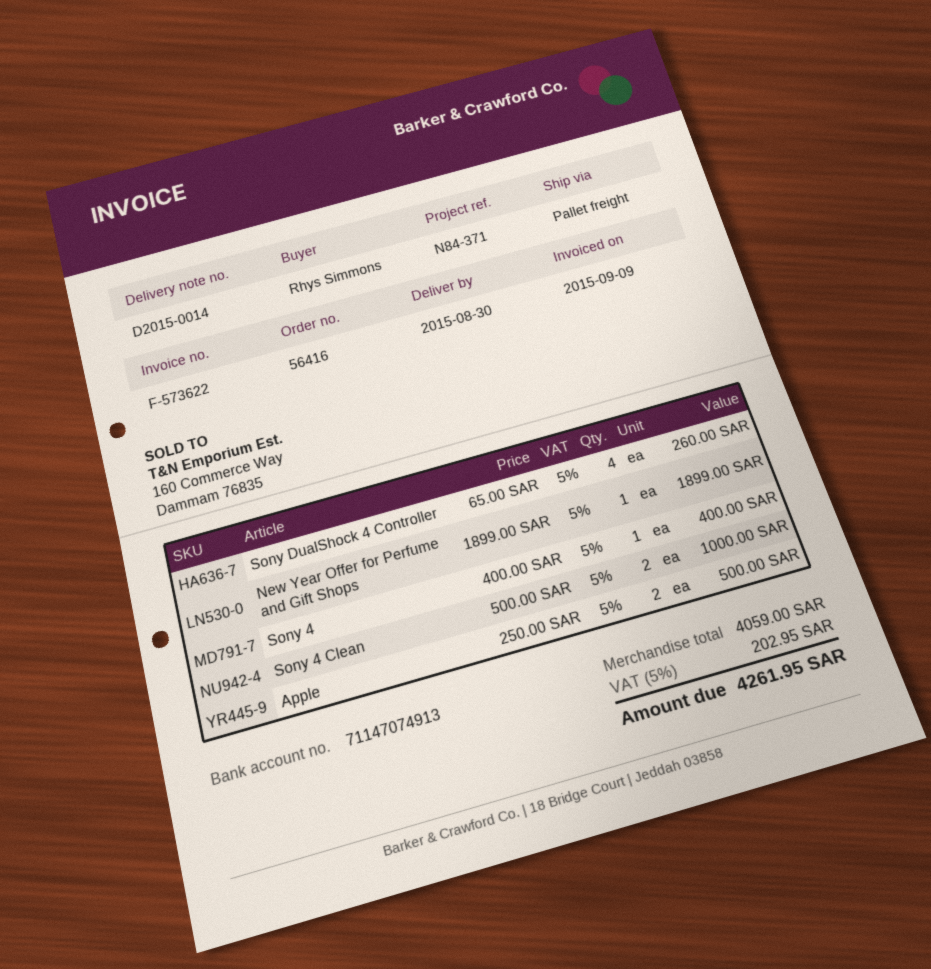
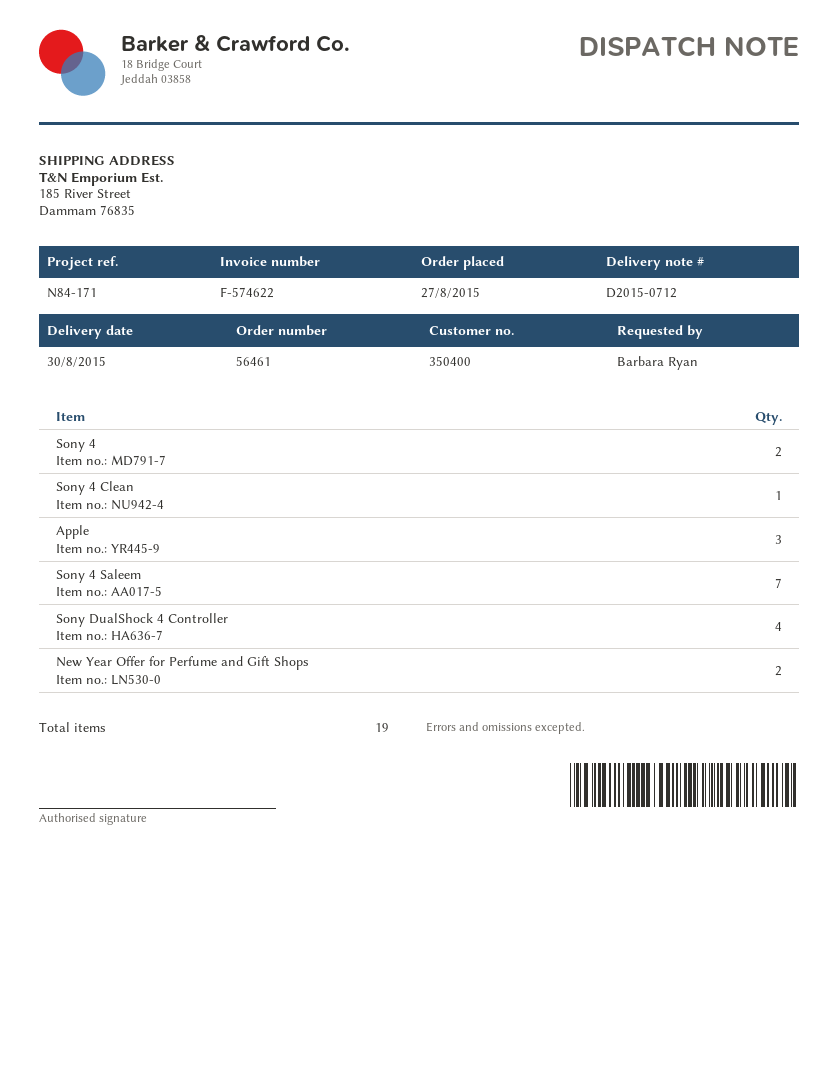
order number: 56416 -> 56461
delivery note number: D2015-0014 -> D2015-0712
invoice number: F-573622 -> F-574622
reference: N84-371 -> N84-171
ordered by: Rhys Simmons -> Barbara Ryan
New Year Offer for Perfume and Gift Shops: 1 -> 2
Sony 4: 1 -> 2
Sony 4 Clean: 2 -> 1
Apple: 2 -> 3
Sony 4 Saleem: none -> 7

